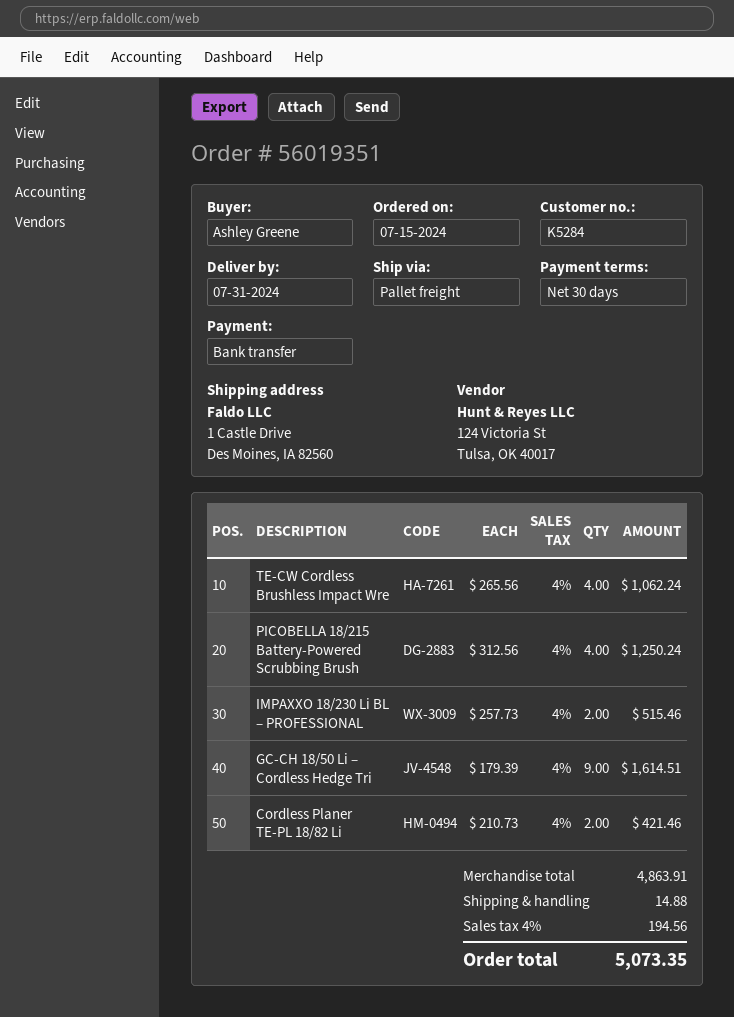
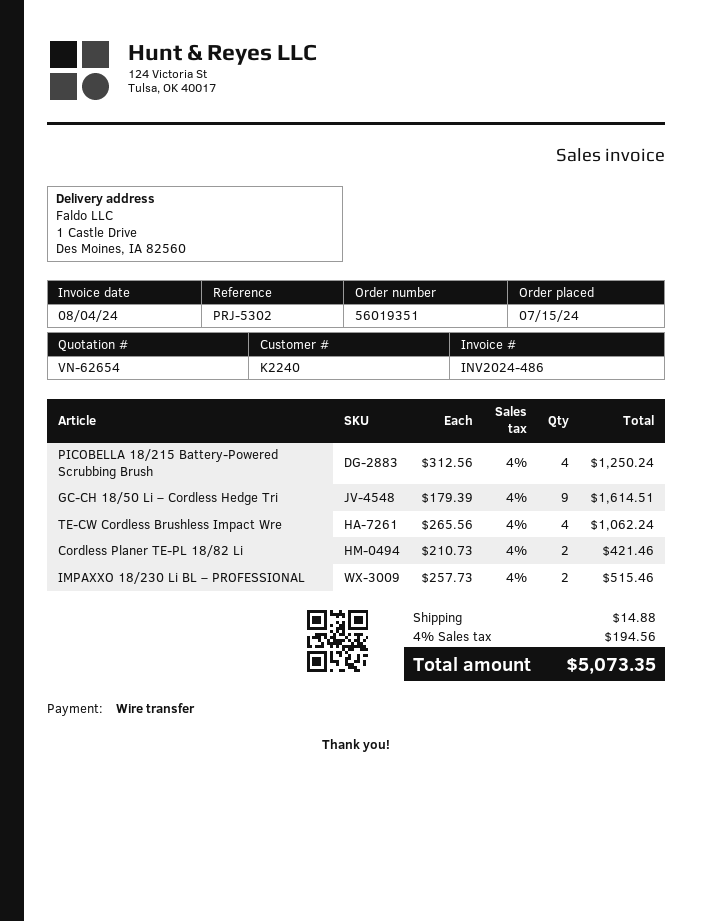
customer number: K5284 -> K2240

